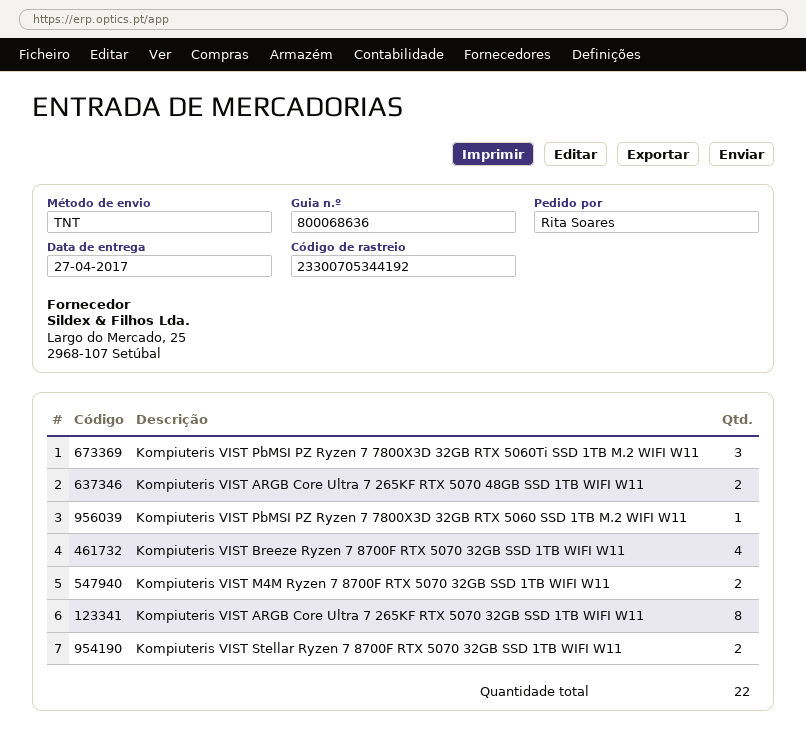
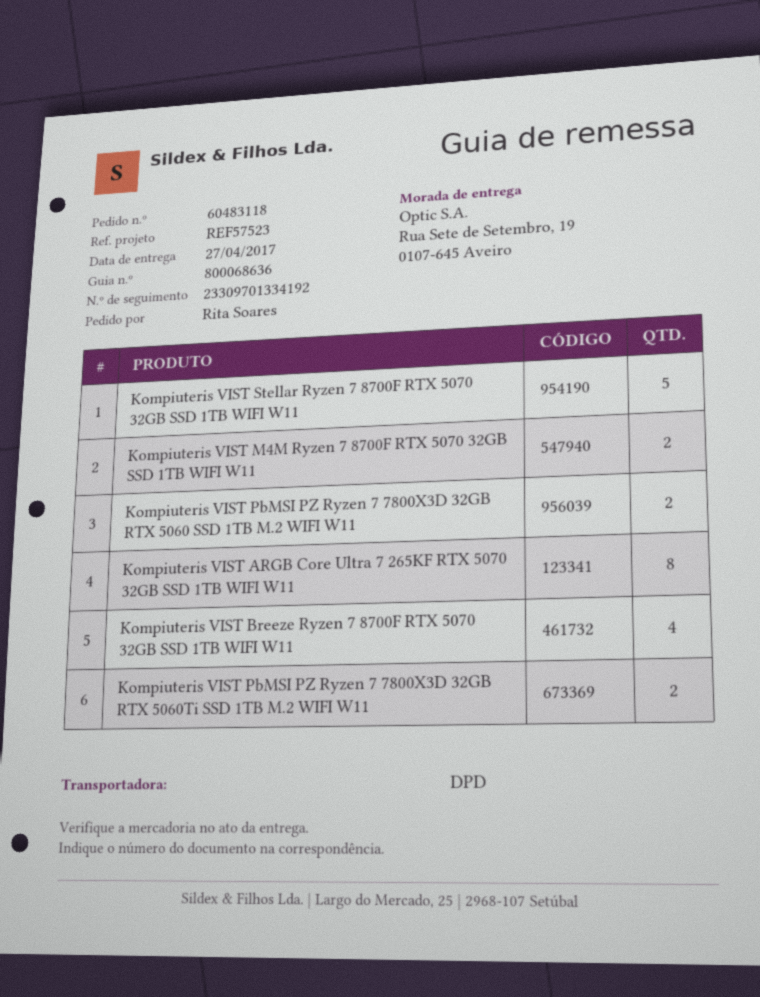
shipping method: TNT -> DPD
tracking number: 23300705344192 -> 23309701334192
Kompiuteris VIST PbMSI PZ Ryzen 7 7800X3D 32GB RTX 5060Ti SSD 1TB M.2 WIFI W11: 3 -> 2
Kompiuteris VIST ARGB Core Ultra 7 265KF RTX 5070 48GB SSD 1TB WIFI W11: 2 -> none
Kompiuteris VIST PbMSI PZ Ryzen 7 7800X3D 32GB RTX 5060 SSD 1TB M.2 WIFI W11: 1 -> 2
Kompiuteris VIST Stellar Ryzen 7 8700F RTX 5070 32GB SSD 1TB WIFI W11: 2 -> 5

